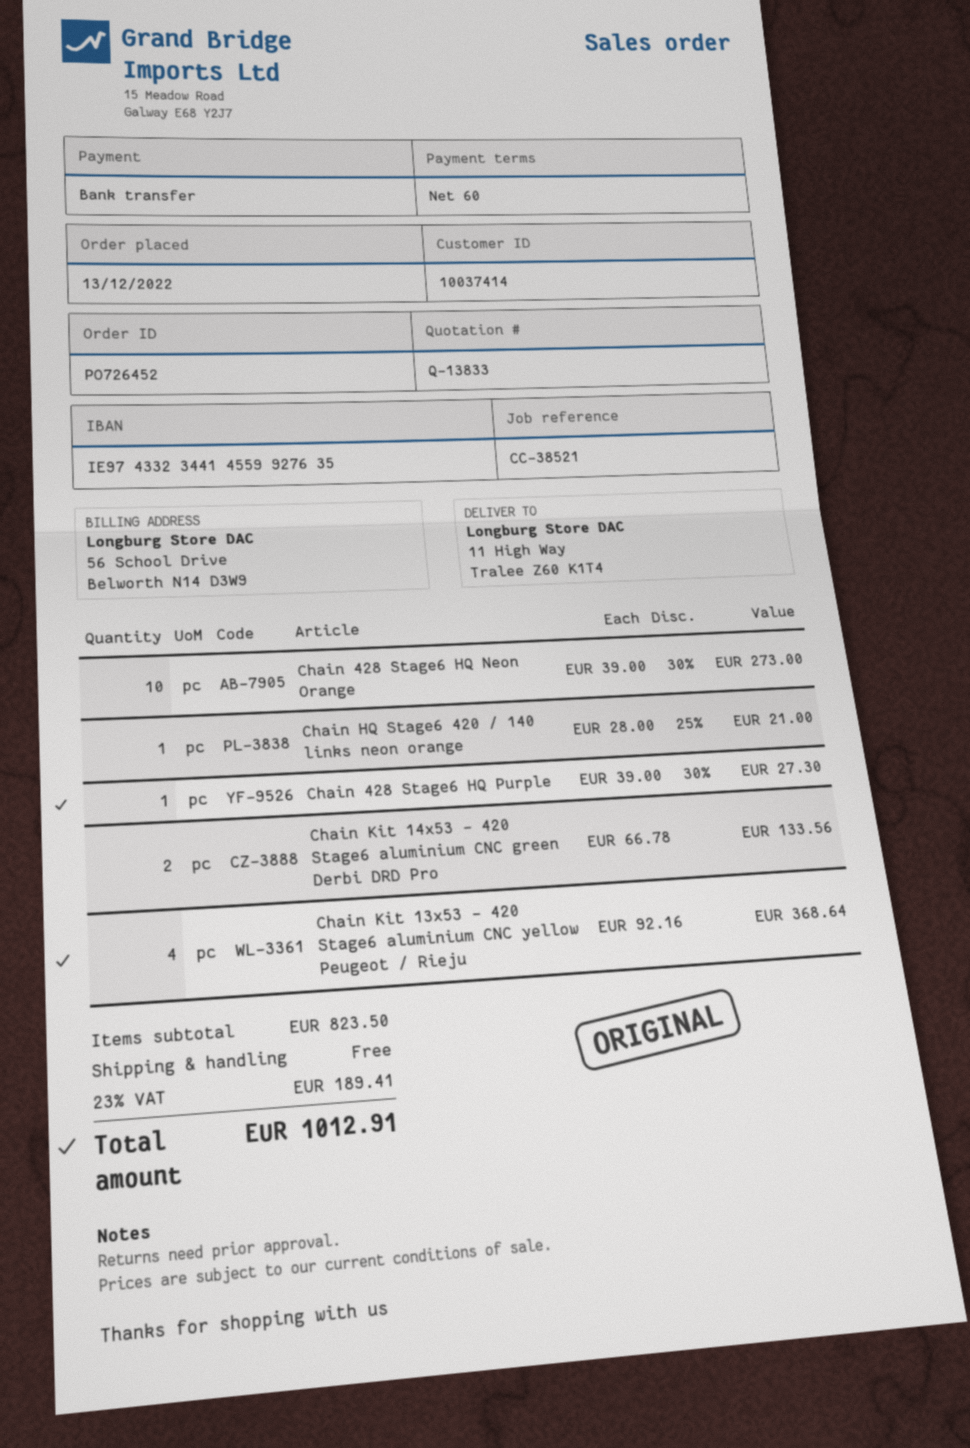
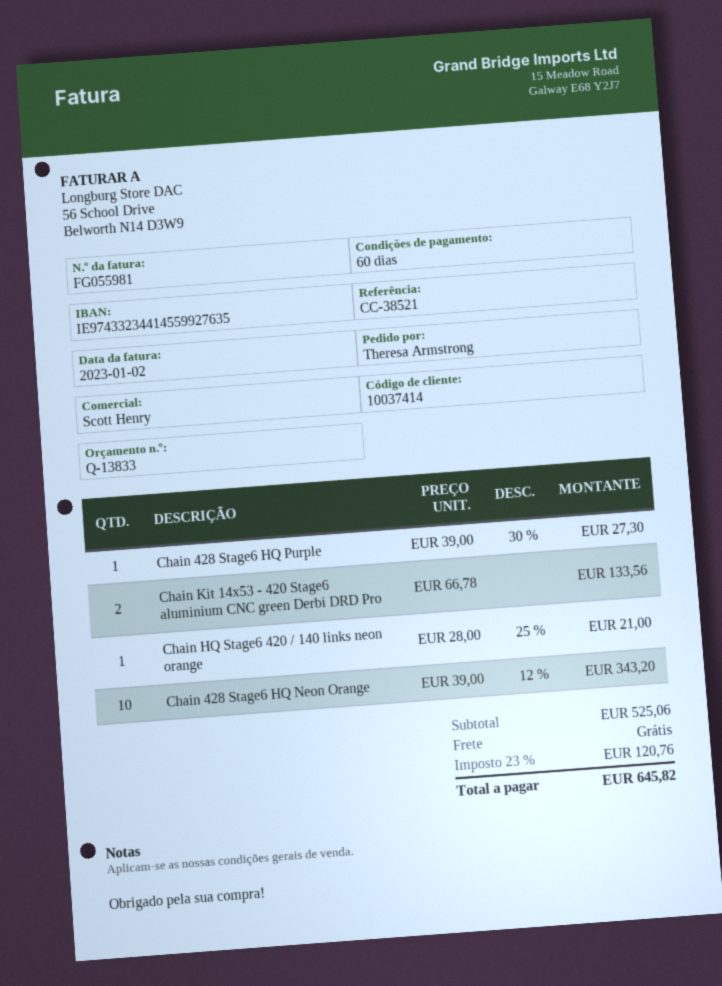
Chain 428 Stage6 HQ Neon Orange: 10 x 39.00 - 30% = 273.00 -> 10 x 39.00 - 12% = 343.20
Chain Kit 13x53 - 420 Stage6 aluminium CNC yellow Peugeot / Rieju: 4 x 92.16 = 368.64 -> none
subtotal: 823.50 -> 525.06
tax: 23% = 189.41 -> 23% = 120.76
total: 1012.91 -> 645.82

